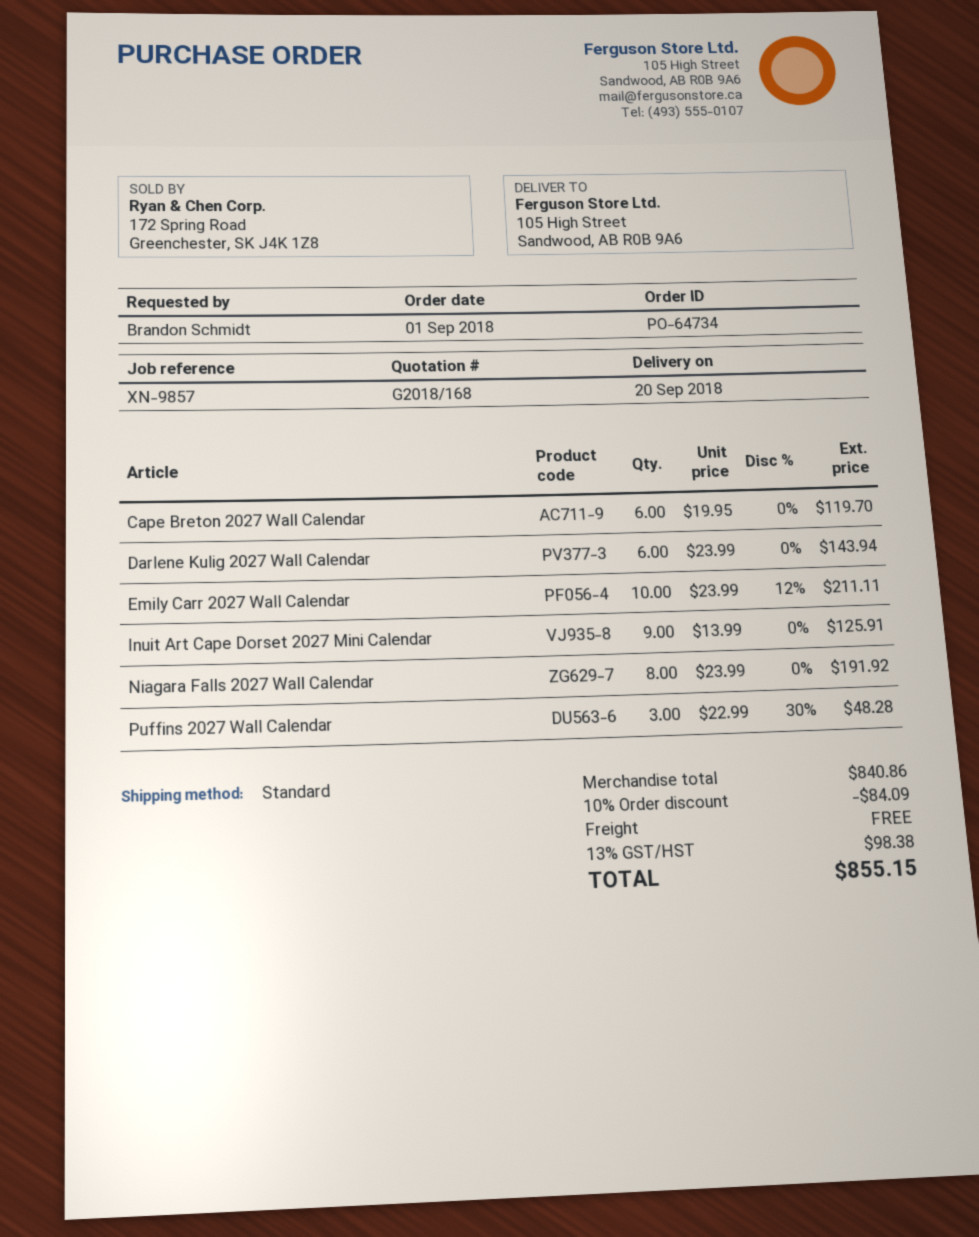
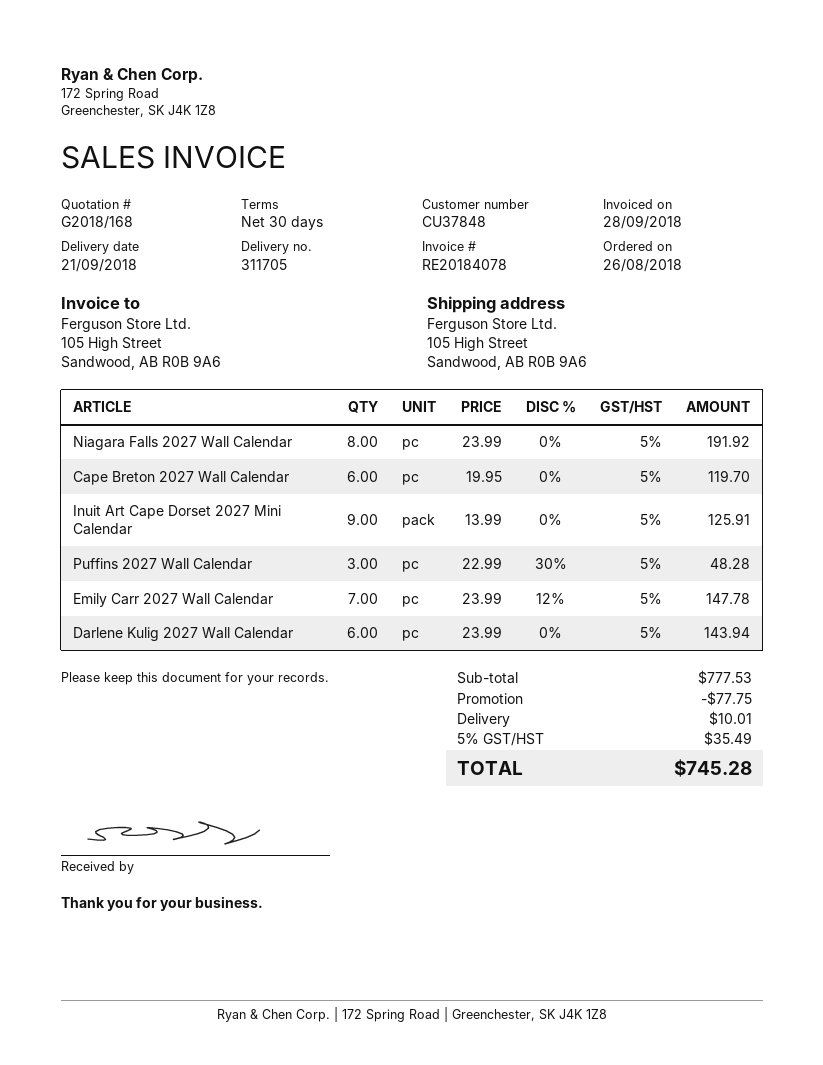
order date: 2018-09-01 -> 2018-08-26
delivery date: 2018-09-20 -> 2018-09-21
Emily Carr 2027 Wall Calendar: 10 x 23.99 - 12% = 211.11 -> 7 x 23.99 - 12% = 147.78
subtotal: 840.86 -> 777.53
discount: 84.09 -> 77.75
shipping: 0.00 -> 10.01
tax: 13% = 98.38 -> 5% = 35.49
total: 855.15 -> 745.28

